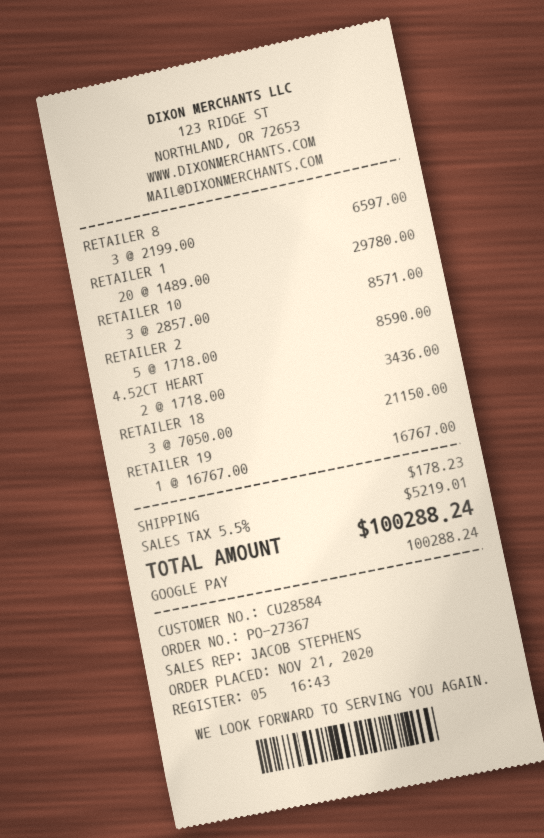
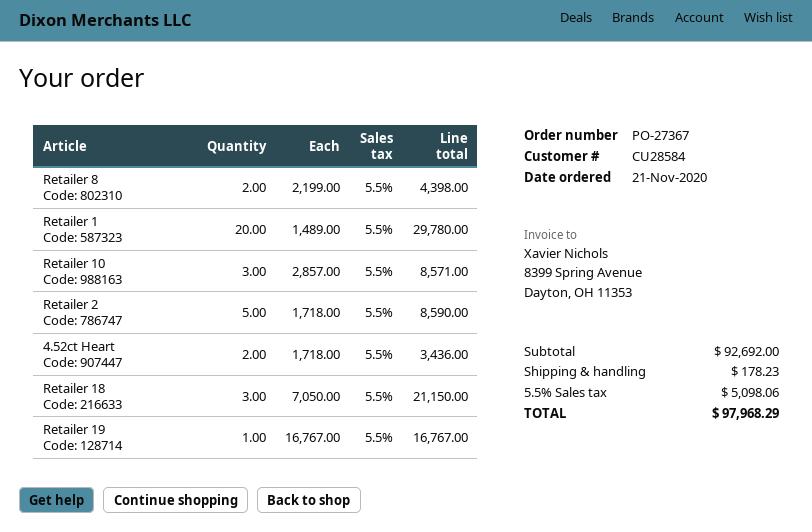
RETAILER 8: 3 x 2199.00 = 6597.00 -> 2 x 2199.00 = 4398.00
tax: 5.5% = 5219.01 -> 5.5% = 5098.06
total: 100288.24 -> 97968.29

